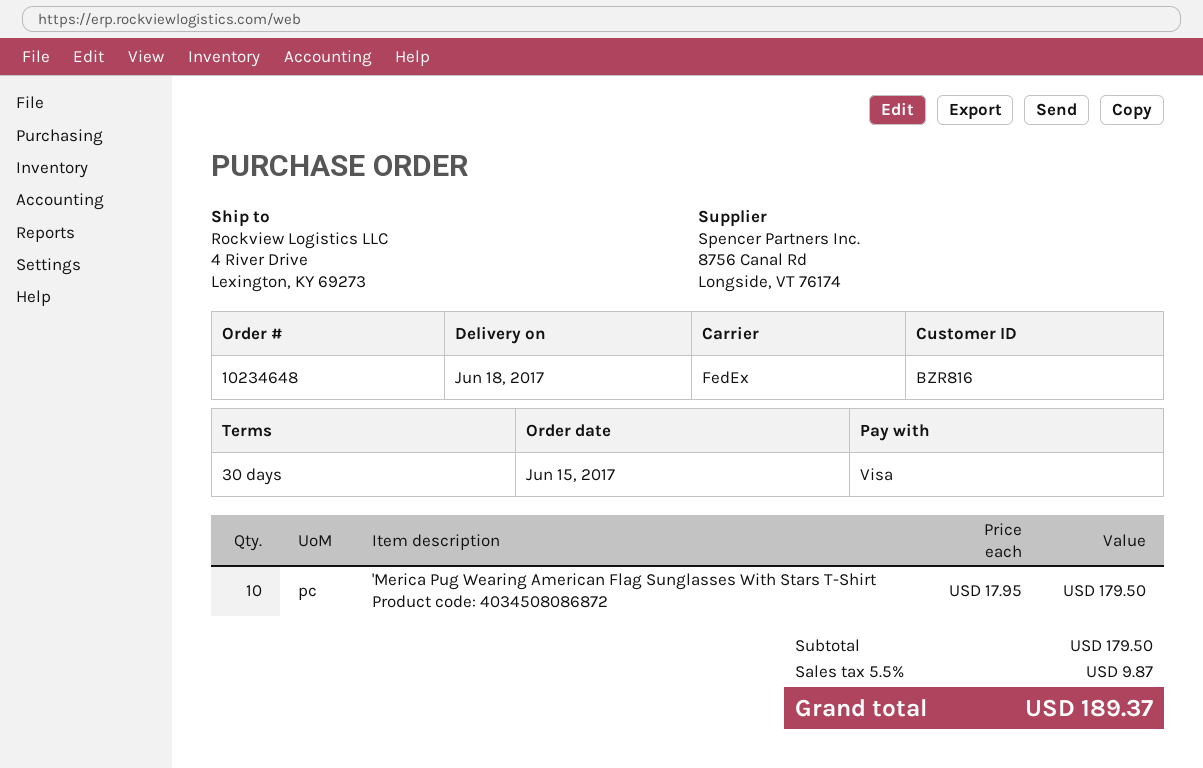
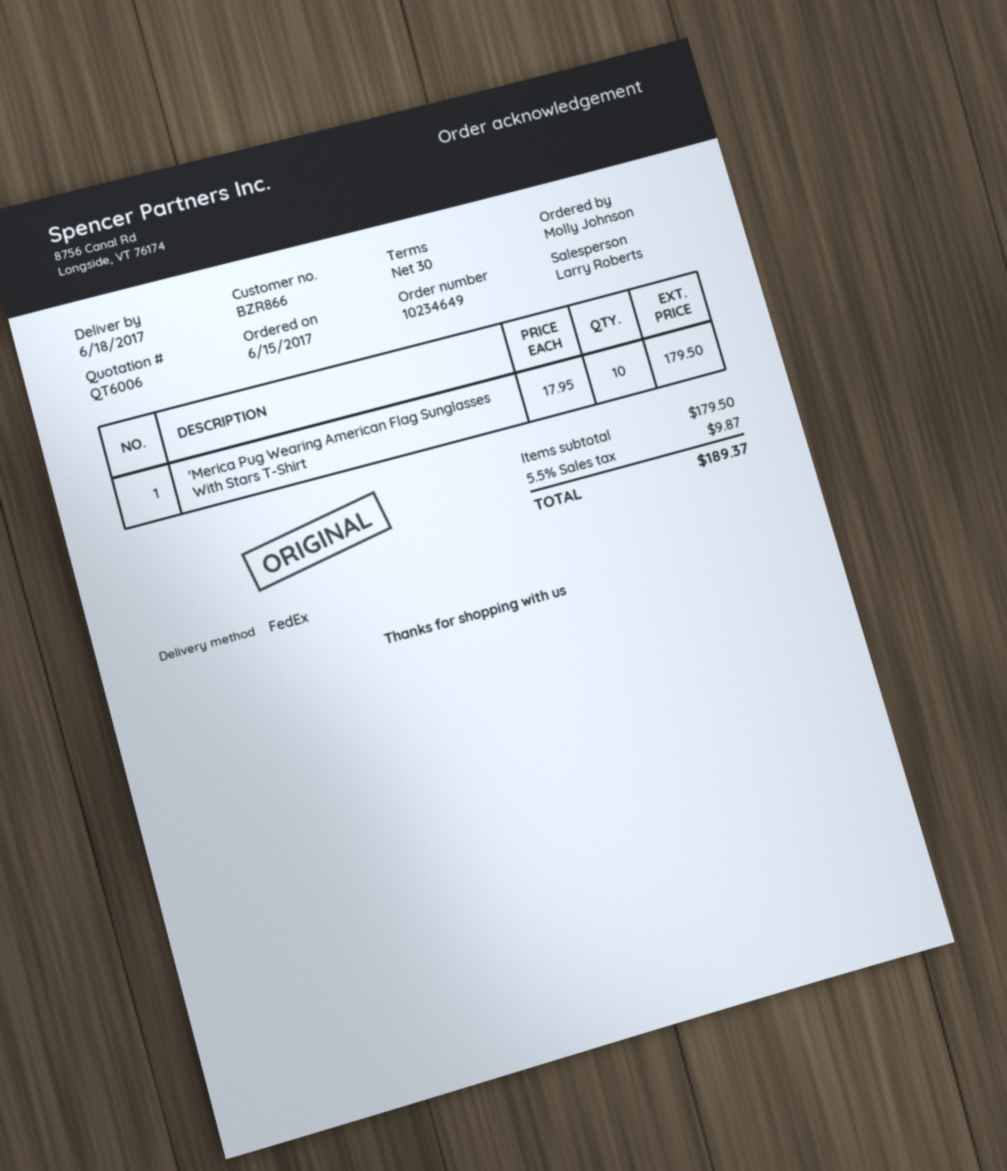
order number: 10234648 -> 10234649
customer number: BZR816 -> BZR866

